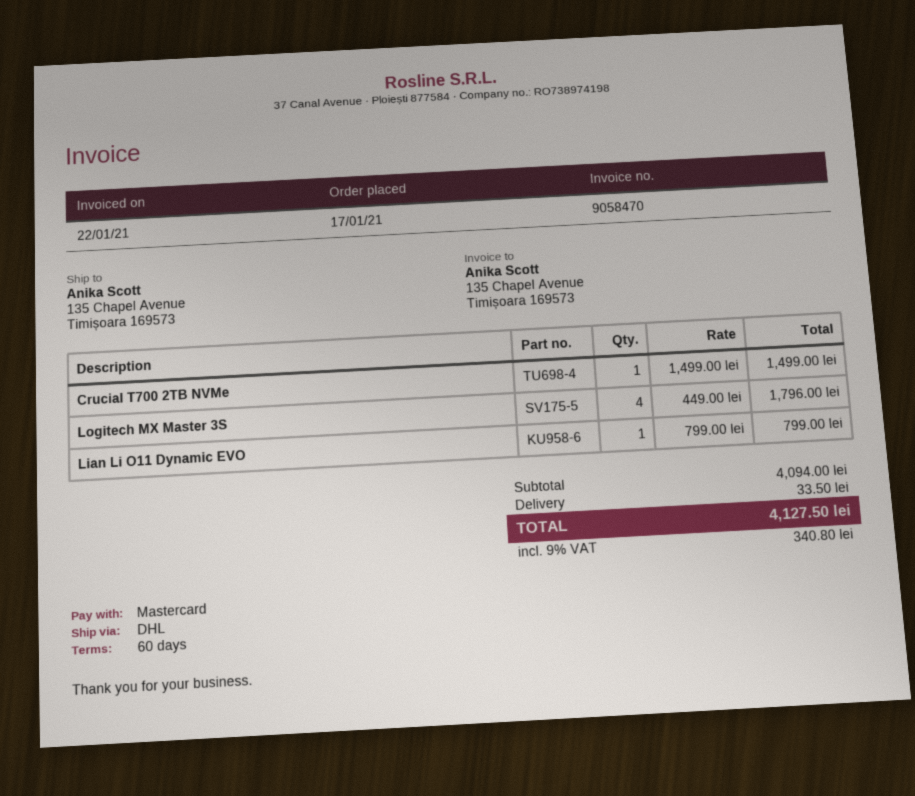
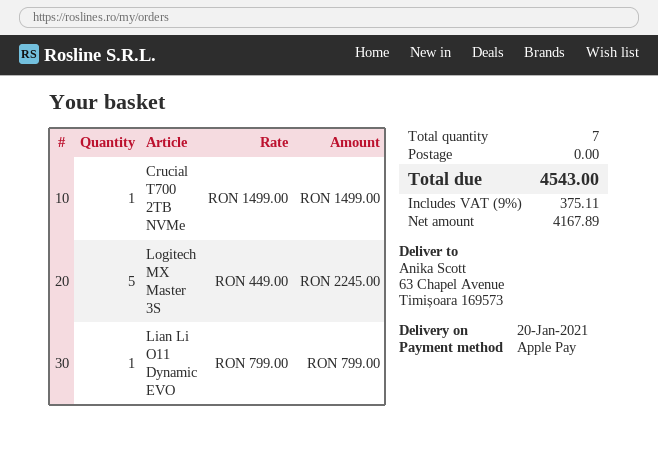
payment method: Mastercard -> Apple Pay
ship to: 135 Chapel Avenue, Timișoara 169573 -> 63 Chapel Avenue, Timișoara 169573
Logitech MX Master 3S: 4 x 449.00 = 1796.00 -> 5 x 449.00 = 2245.00
shipping: 33.50 -> 0.00
tax: 9% = 340.80 -> 9% = 375.11
total: 4127.50 -> 4543.00

